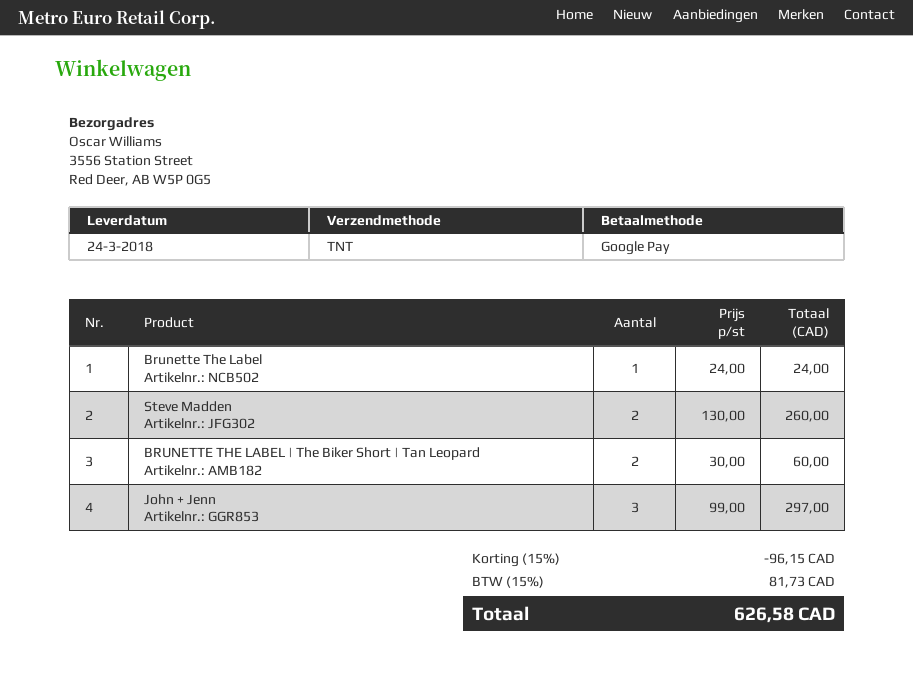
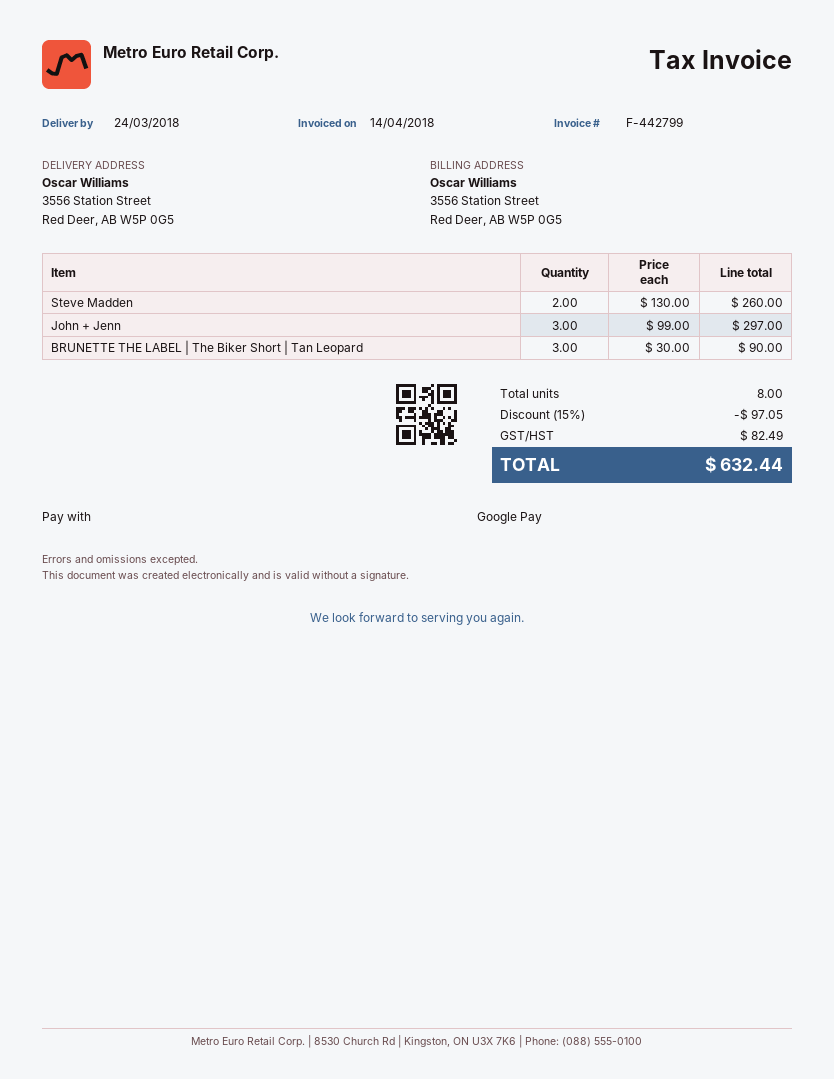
Brunette The Label: 1 x 24.00 = 24.00 -> none
BRUNETTE THE LABEL | The Biker Short | Tan Leopard: 2 x 30.00 = 60.00 -> 3 x 30.00 = 90.00
discount: 15% = 96.15 -> 15% = 97.05
tax: 81.73 -> 82.49
total: 626.58 -> 632.44

